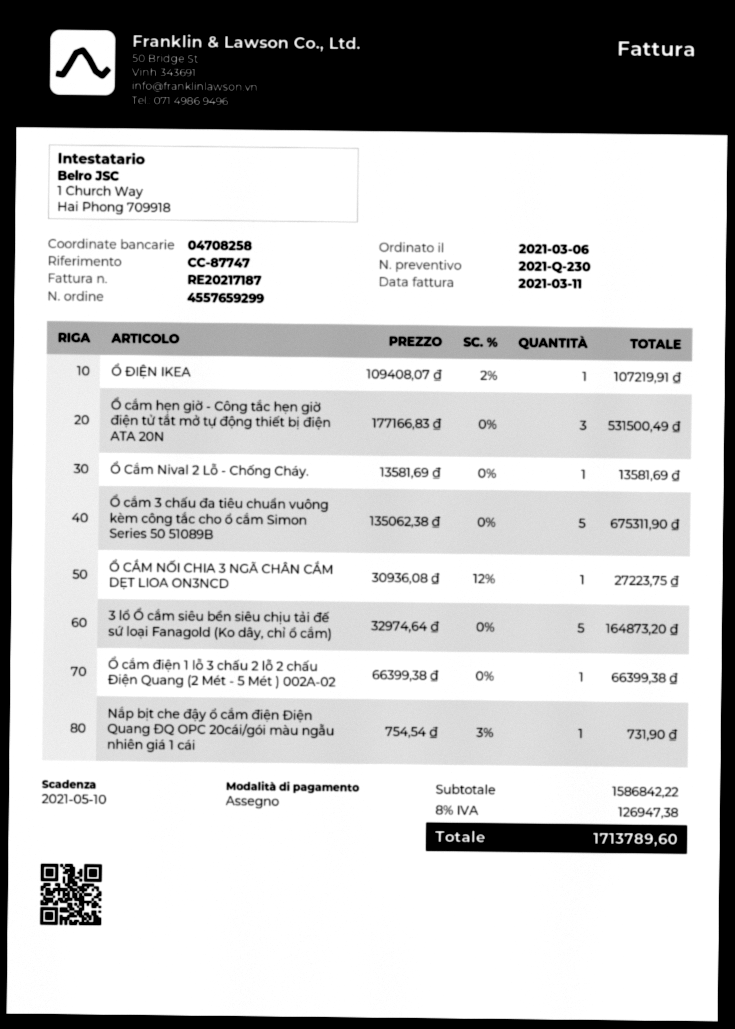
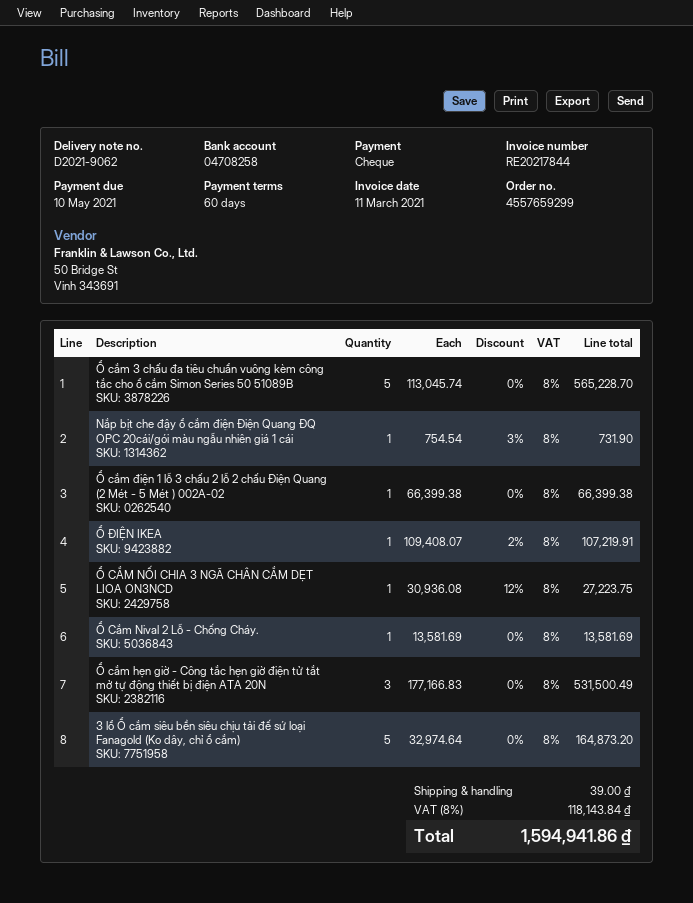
invoice number: RE20217187 -> RE20217844
Ổ cắm 3 chấu đa tiêu chuẩn vuông kèm công tắc cho ổ cắm Simon Series 50 51089B: 5 x 135062.38 = 675311.90 -> 5 x 113045.74 = 565228.70
shipping: none -> 39.00
tax: 8% = 126947.38 -> 8% = 118143.84
total: 1713789.60 -> 1594941.86

